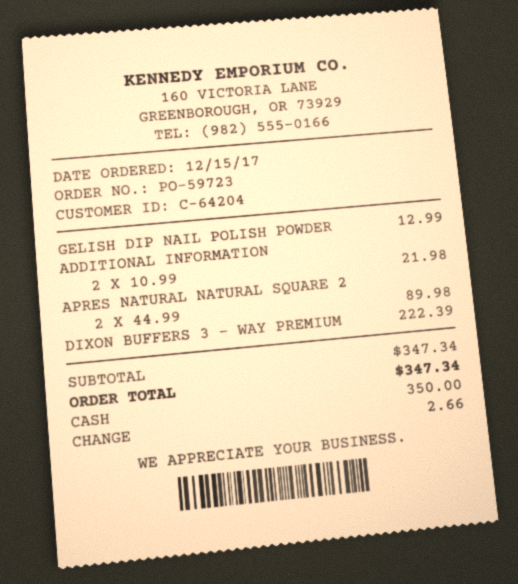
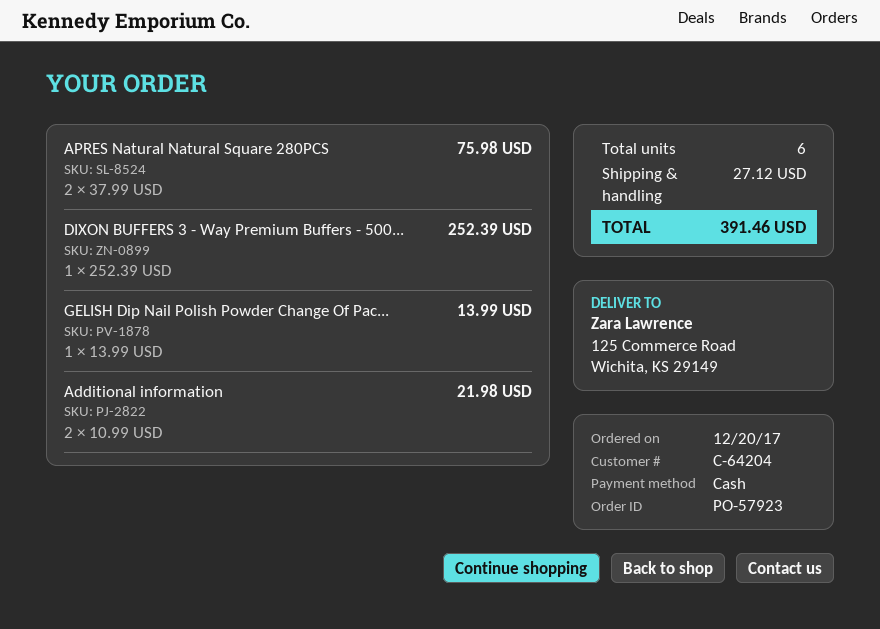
order number: PO-59723 -> PO-57923
order date: 2017-12-15 -> 2017-12-20
GELISH DIP NAIL POLISH POWDER: 1 x 12.99 = 12.99 -> 1 x 13.99 = 13.99
APRES NATURAL NATURAL SQUARE 2: 2 x 44.99 = 89.98 -> 2 x 37.99 = 75.98
DIXON BUFFERS 3 - WAY PREMIUM: 1 x 222.39 = 222.39 -> 1 x 252.39 = 252.39
shipping: none -> 27.12
total: 347.34 -> 391.46

